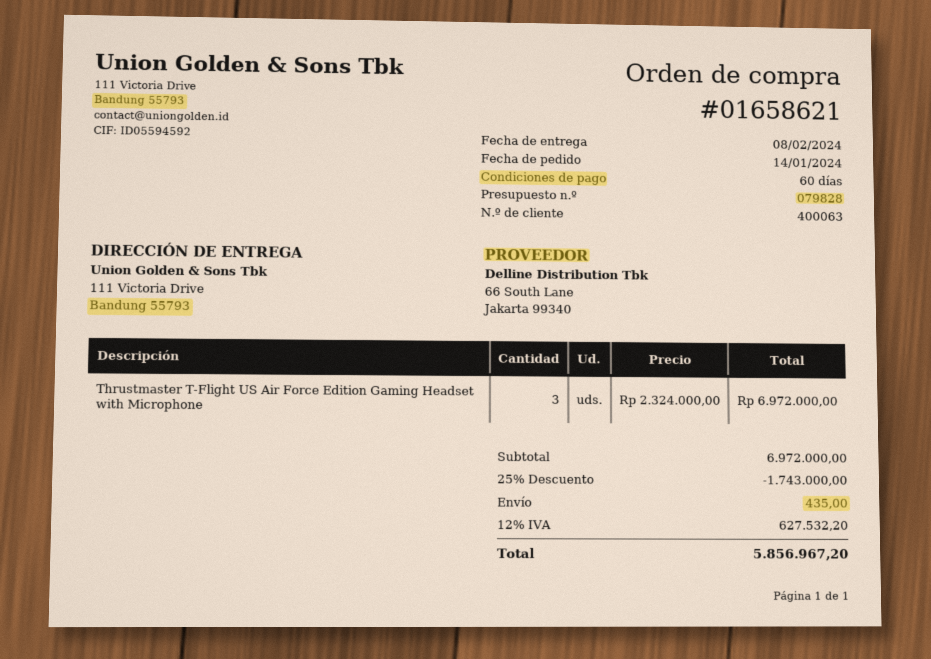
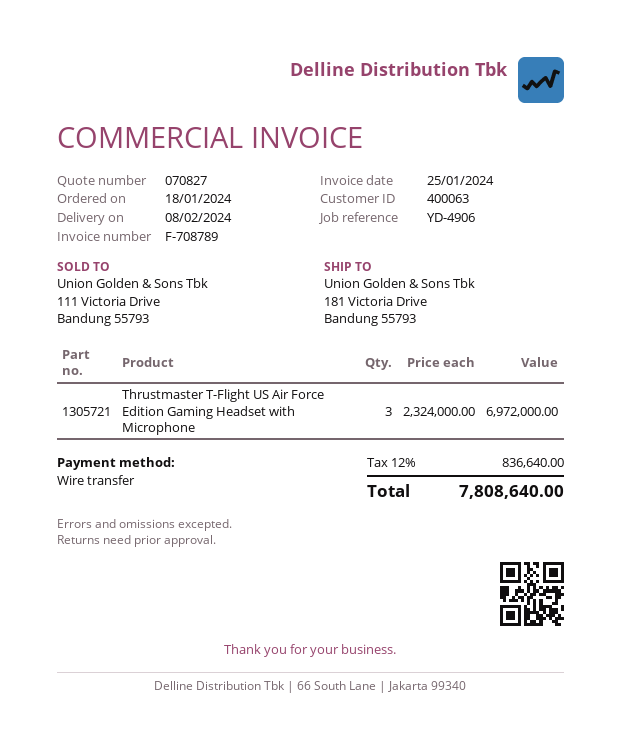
quote number: 079828 -> 070827
order date: 2024-01-14 -> 2024-01-18
ship to: 111 Victoria Drive, Bandung 55793 -> 181 Victoria Drive, Bandung 55793
discount: 25% = 1743000.00 -> none
shipping: 435.00 -> none
tax: 12% = 627532.20 -> 12% = 836640.00
total: 5856967.20 -> 7808640.00

